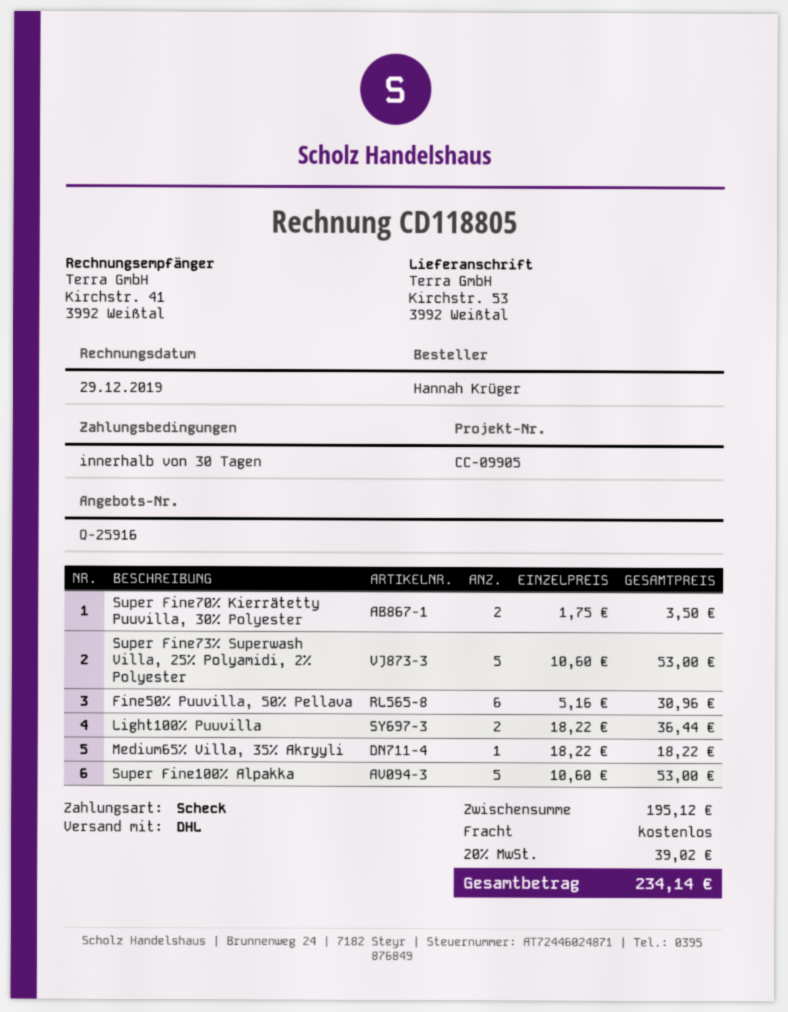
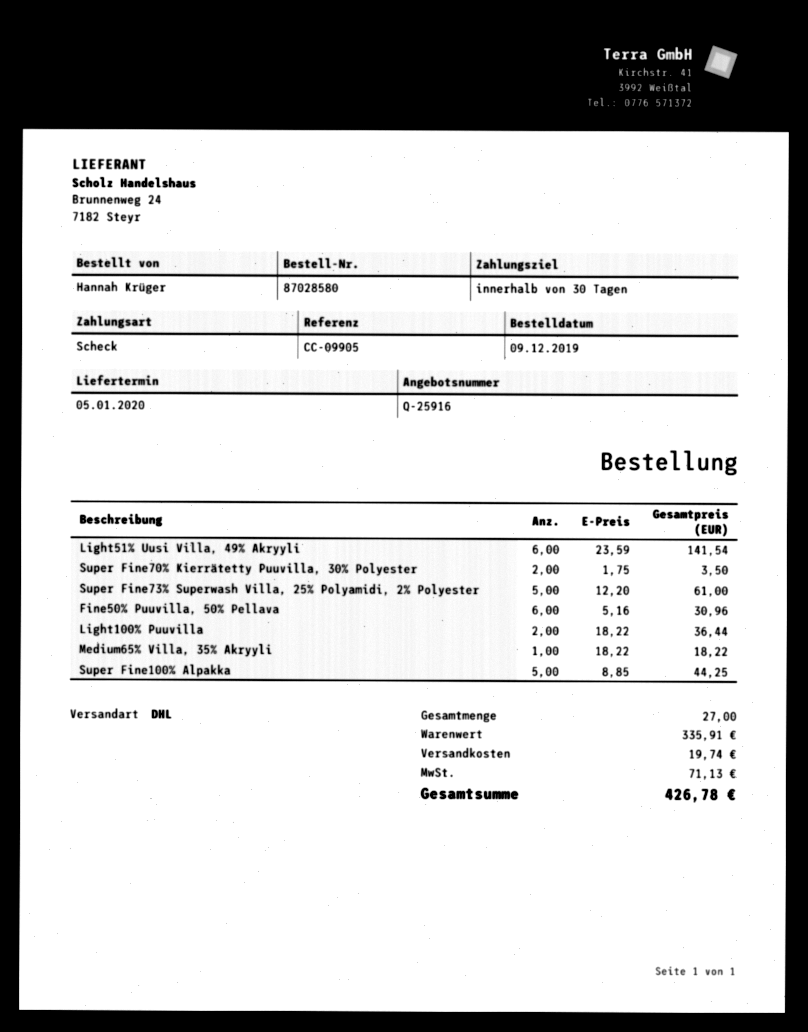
Super Fine73% Superwash Villa, 25% Polyamidi, 2% Polyester: 5 x 10.60 = 53.00 -> 5 x 12.20 = 61.00
Super Fine100% Alpakka: 5 x 10.60 = 53.00 -> 5 x 8.85 = 44.25
Light51% Uusi Villa, 49% Akryyli: none -> 6 x 23.59 = 141.54
subtotal: 195.12 -> 335.91
shipping: 0.00 -> 19.74
tax: 39.02 -> 71.13
total: 234.14 -> 426.78

